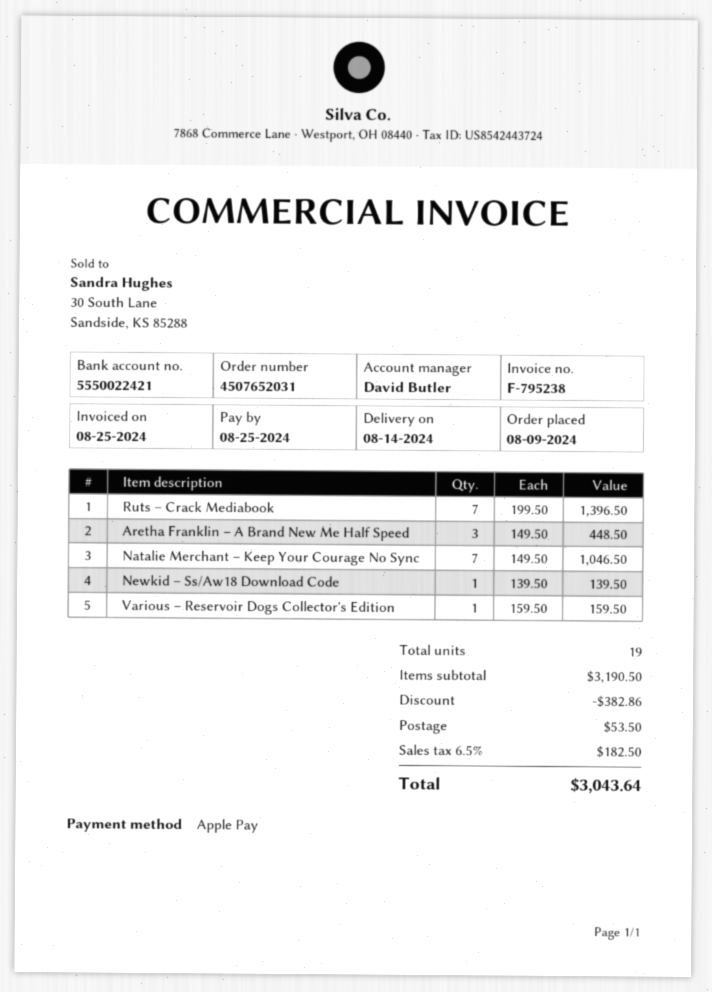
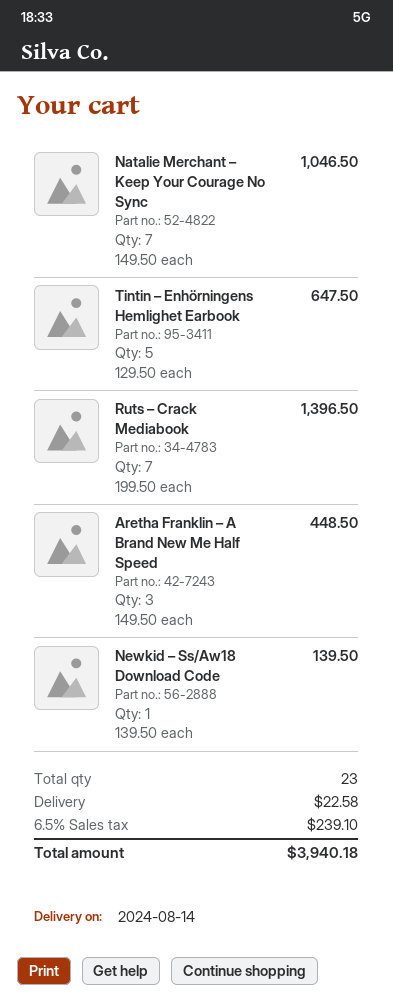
Various – Reservoir Dogs Collector's Edition: 1 x 159.50 = 159.50 -> none
Tintin – Enhörningens Hemlighet Earbook: none -> 5 x 129.50 = 647.50
total quantity: 19 -> 23
discount: 382.86 -> none
shipping: 53.50 -> 22.58
tax: 6.5% = 182.50 -> 6.5% = 239.10
total: 3043.64 -> 3940.18

